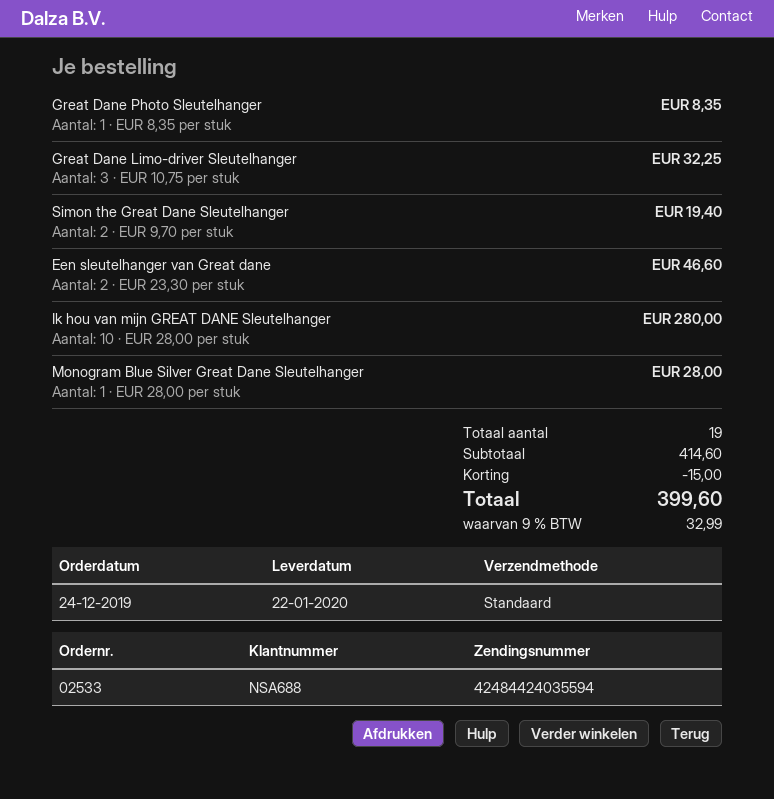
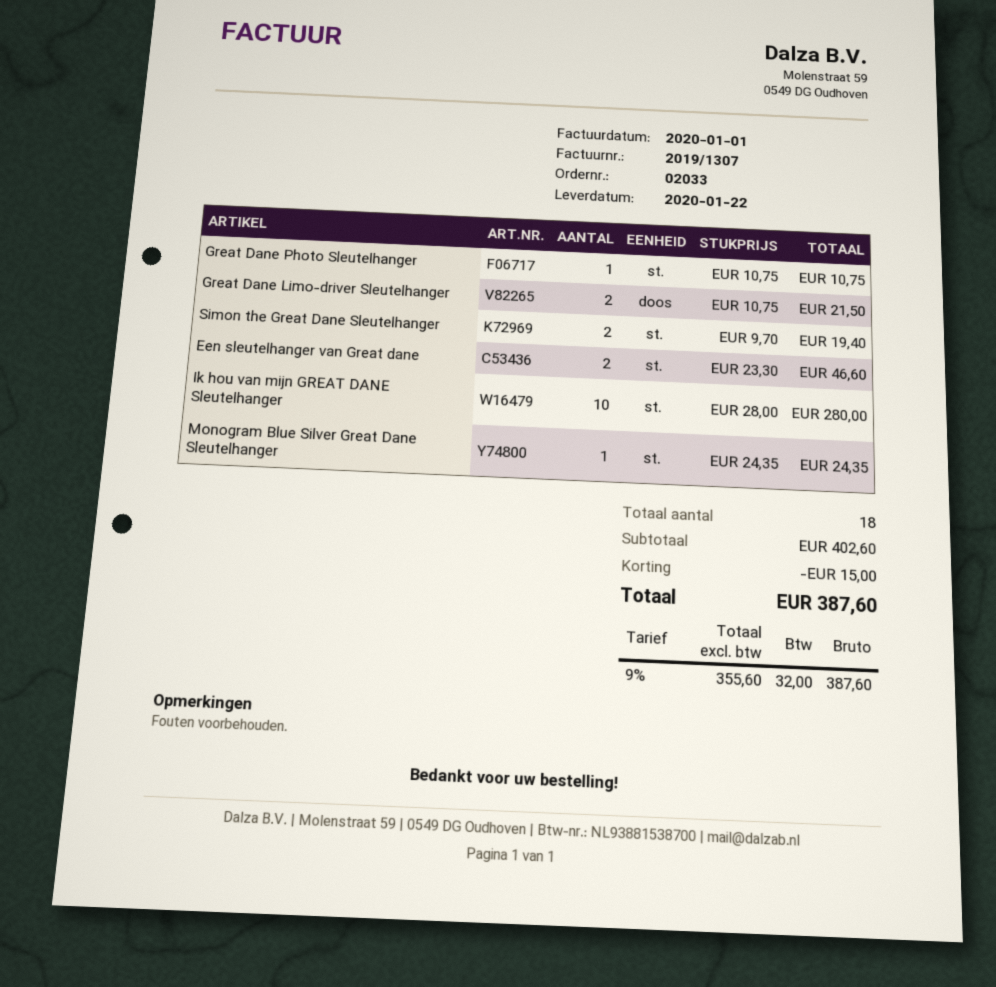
order number: 02533 -> 02033
Great Dane Photo Sleutelhanger: 1 x 8.35 = 8.35 -> 1 x 10.75 = 10.75
Great Dane Limo-driver Sleutelhanger: 3 x 10.75 = 32.25 -> 2 x 10.75 = 21.50
Monogram Blue Silver Great Dane Sleutelhanger: 1 x 28.00 = 28.00 -> 1 x 24.35 = 24.35
total quantity: 19 -> 18
subtotal: 414.60 -> 402.60
tax: 9% = 32.99 -> 9% = 32.00
total: 399.60 -> 387.60

